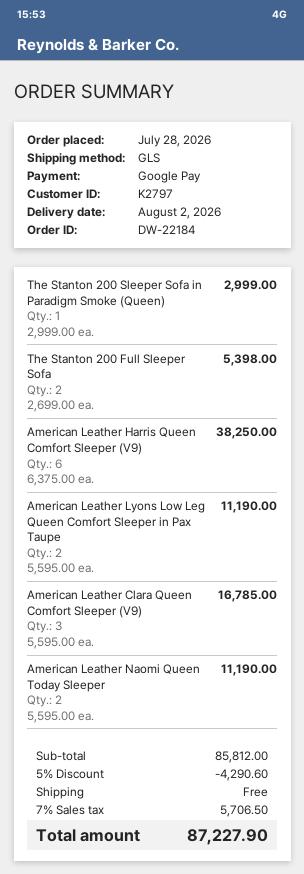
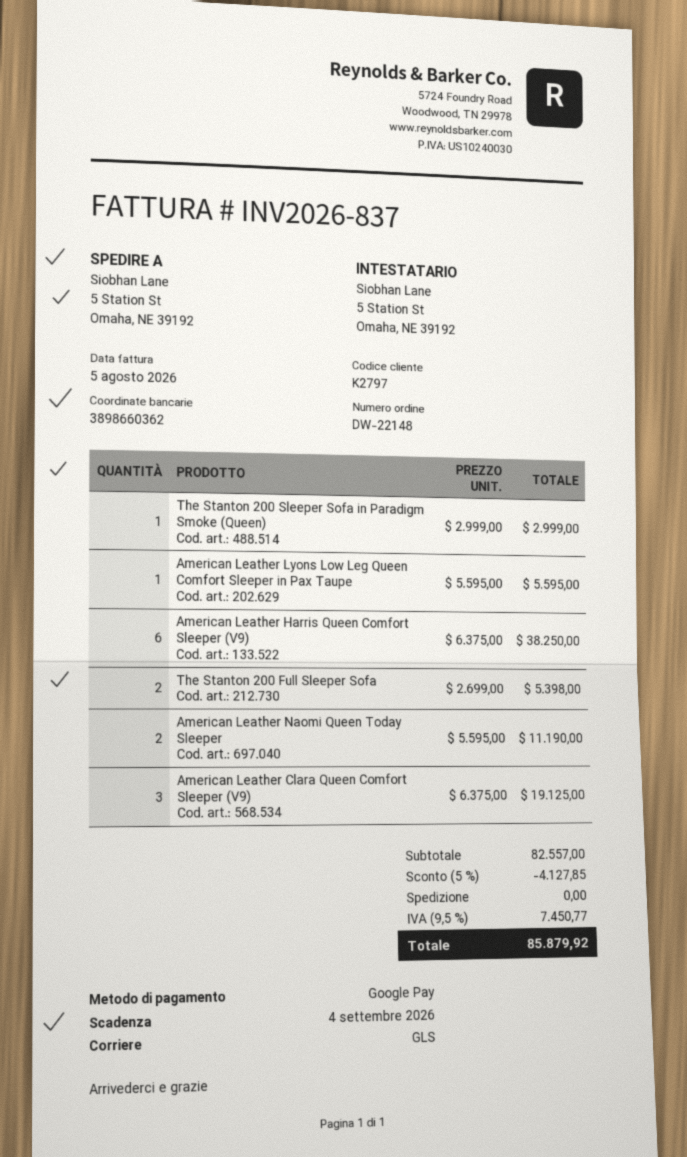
order number: DW-22184 -> DW-22148
American Leather Lyons Low Leg Queen Comfort Sleeper in Pax Taupe: 2 x 5595.00 = 11190.00 -> 1 x 5595.00 = 5595.00
American Leather Clara Queen Comfort Sleeper (V9): 3 x 5595.00 = 16785.00 -> 3 x 6375.00 = 19125.00
subtotal: 85812.00 -> 82557.00
discount: 5% = 4290.60 -> 5% = 4127.85
tax: 7% = 5706.50 -> 9.5% = 7450.77
total: 87227.90 -> 85879.92

